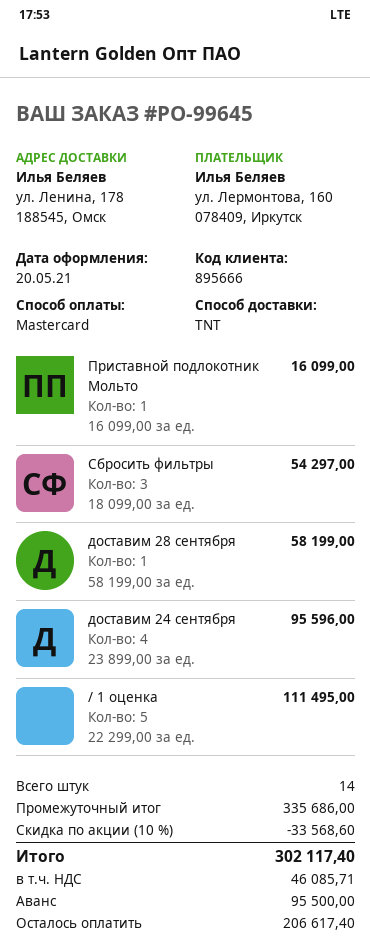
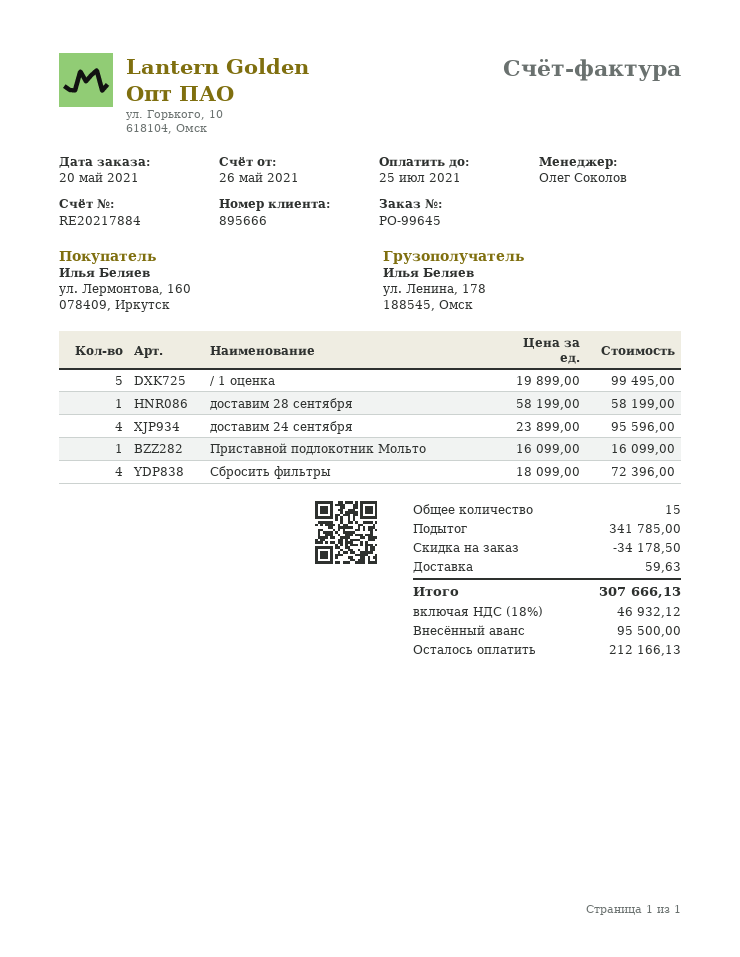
Сбросить фильтры: 3 x 18099.00 = 54297.00 -> 4 x 18099.00 = 72396.00
/ 1 оценка: 5 x 22299.00 = 111495.00 -> 5 x 19899.00 = 99495.00
total quantity: 14 -> 15
subtotal: 335686.00 -> 341785.00
discount: 33568.60 -> 34178.50
shipping: none -> 59.63
tax: 46085.71 -> 46932.12
total: 302117.40 -> 307666.13
balance: 206617.40 -> 212166.13

